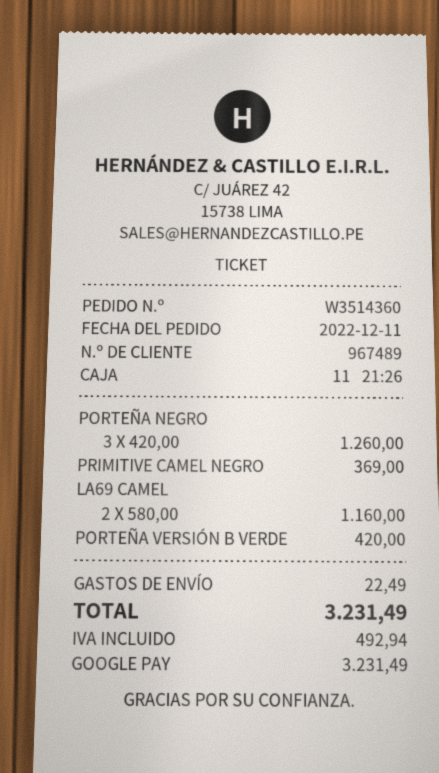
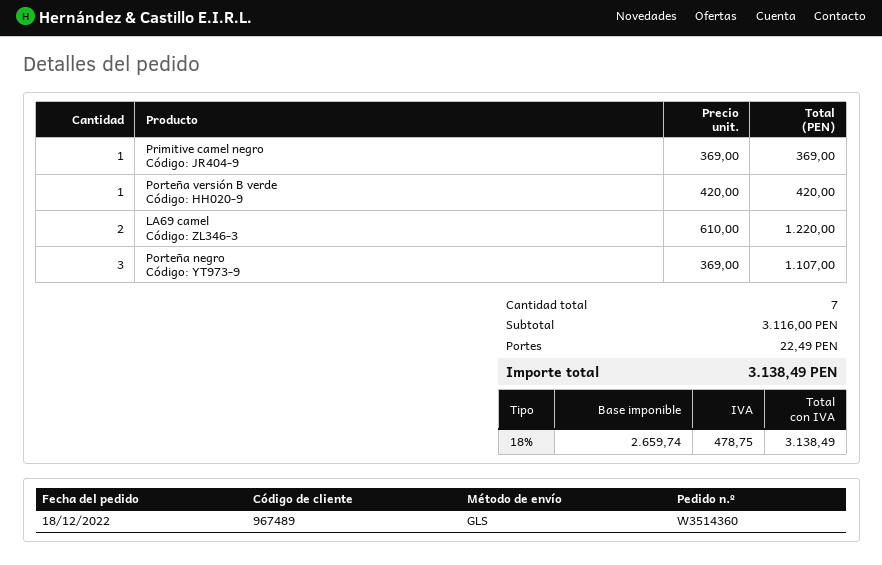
order date: 2022-12-11 -> 2022-12-18
PORTEÑA NEGRO: 3 x 420.00 = 1260.00 -> 3 x 369.00 = 1107.00
LA69 CAMEL: 2 x 580.00 = 1160.00 -> 2 x 610.00 = 1220.00
tax: 492.94 -> 478.75
total: 3231.49 -> 3138.49

